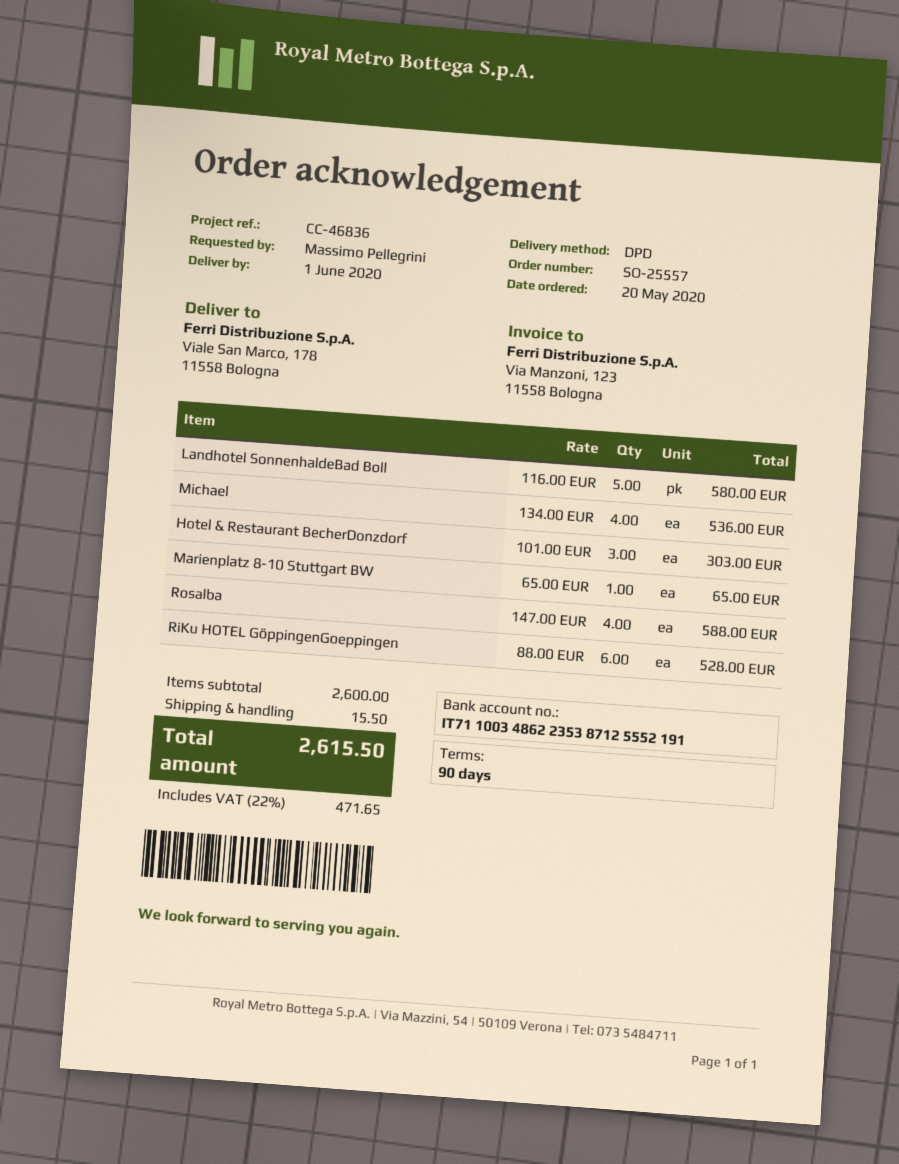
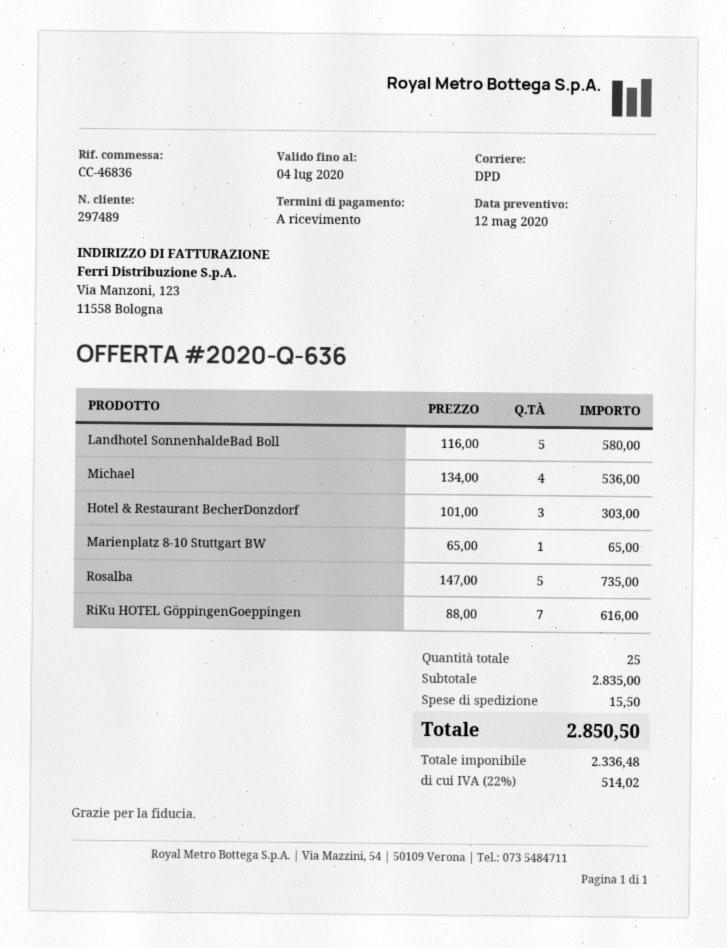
payment terms: 90 days -> on receipt
Rosalba: 4 x 147.00 = 588.00 -> 5 x 147.00 = 735.00
RiKu HOTEL GöppingenGoeppingen: 6 x 88.00 = 528.00 -> 7 x 88.00 = 616.00
subtotal: 2600.00 -> 2835.00
tax: 22% = 471.65 -> 22% = 514.02
total: 2615.50 -> 2850.50

